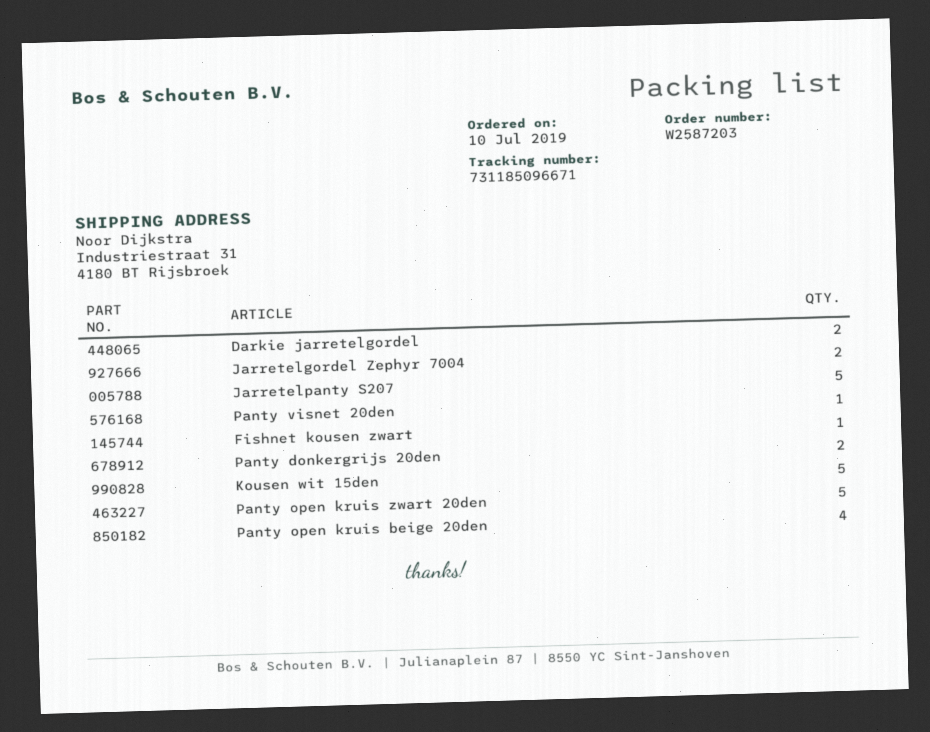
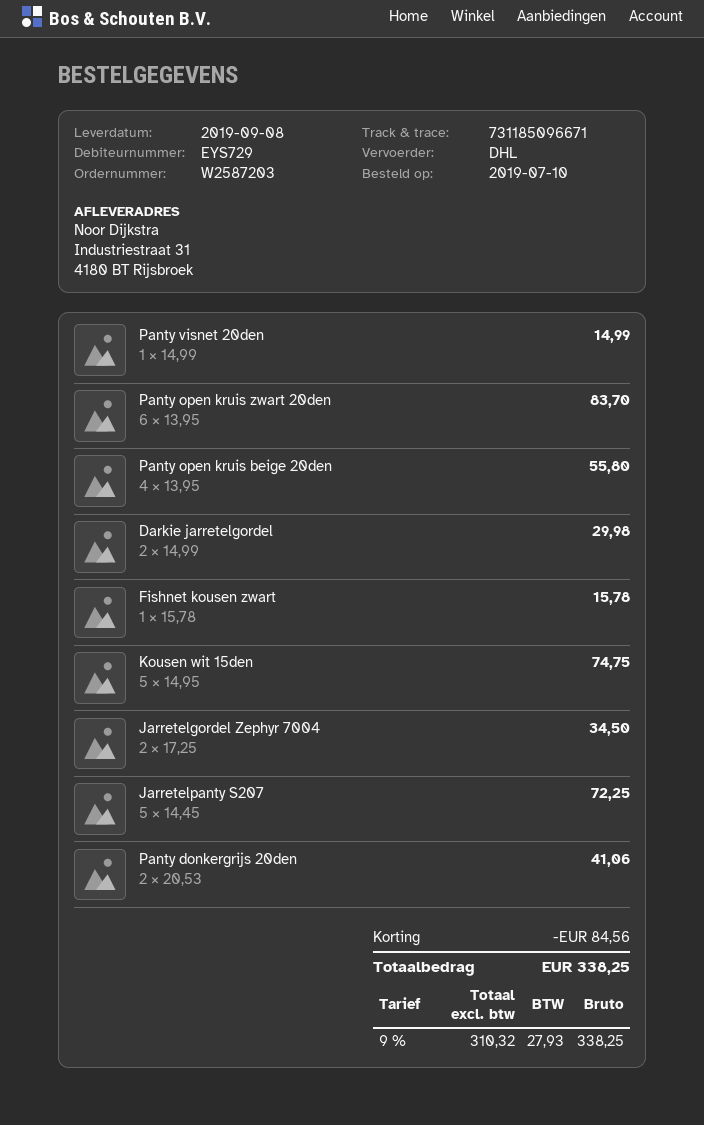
Panty open kruis zwart 20den: 5 -> 6

